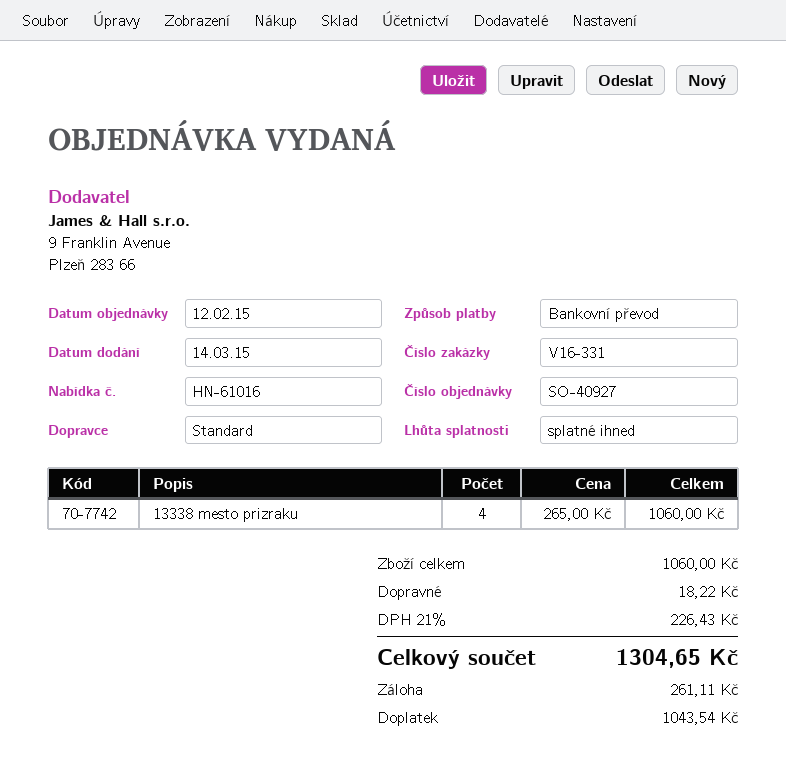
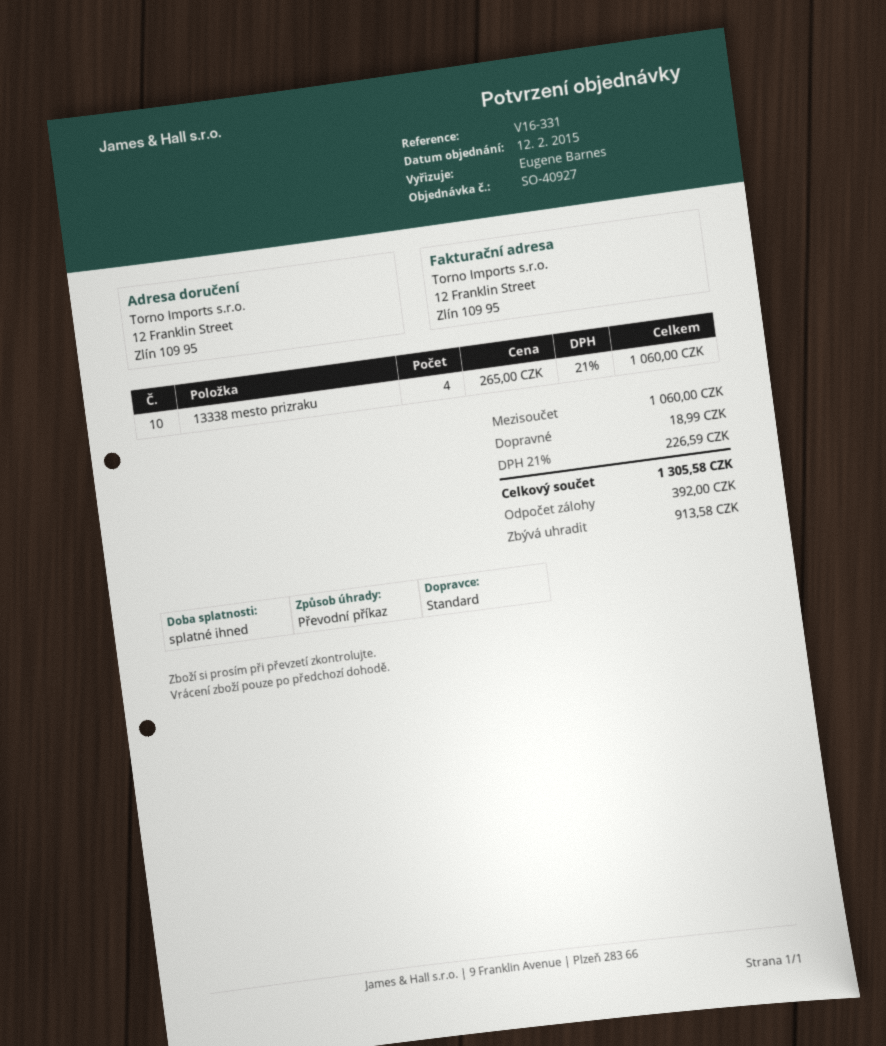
shipping: 18.22 -> 18.99
tax: 21% = 226.43 -> 21% = 226.59
total: 1304.65 -> 1305.58
deposit: 261.11 -> 392.00
balance: 1043.54 -> 913.58

